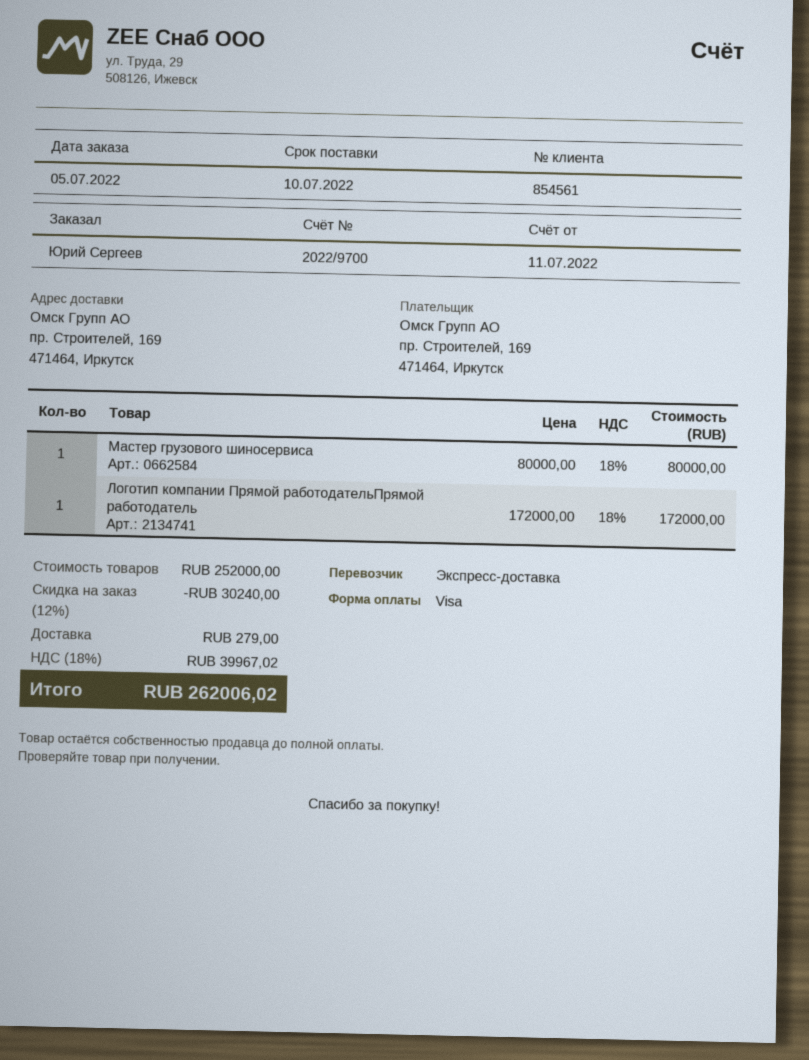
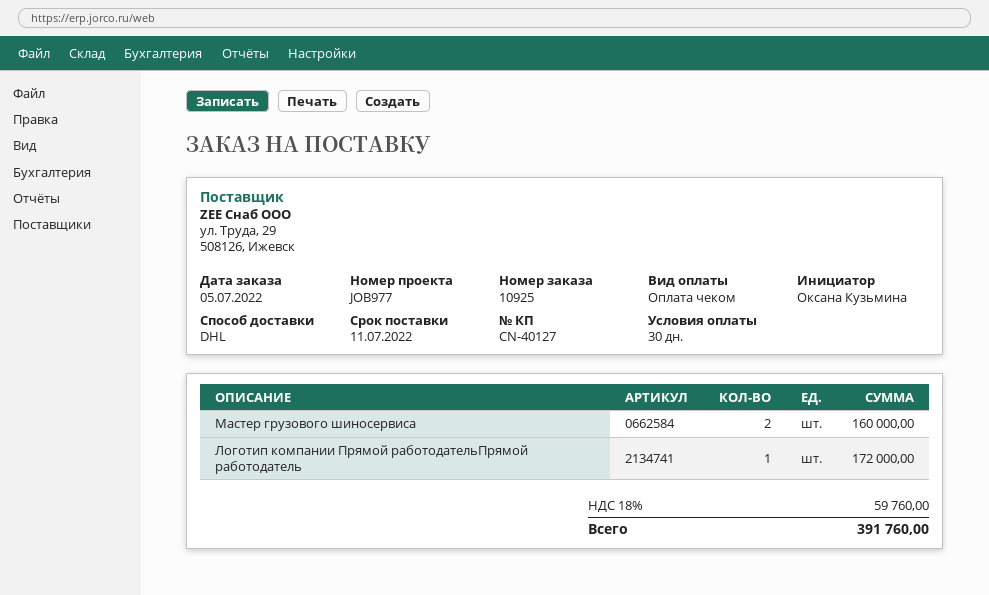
delivery date: 2022-07-10 -> 2022-07-11
ordered by: Юрий Сергеев -> Оксана Кузьмина
payment method: Visa -> cheque
shipping method: express -> DHL
Мастер грузового шиносервиса: 1 for 80000.00 -> 2 for 160000.00
discount: 12% = 30240.00 -> none
shipping: 279.00 -> none
tax: 18% = 39967.02 -> 18% = 59760.00
total: 262006.02 -> 391760.00

